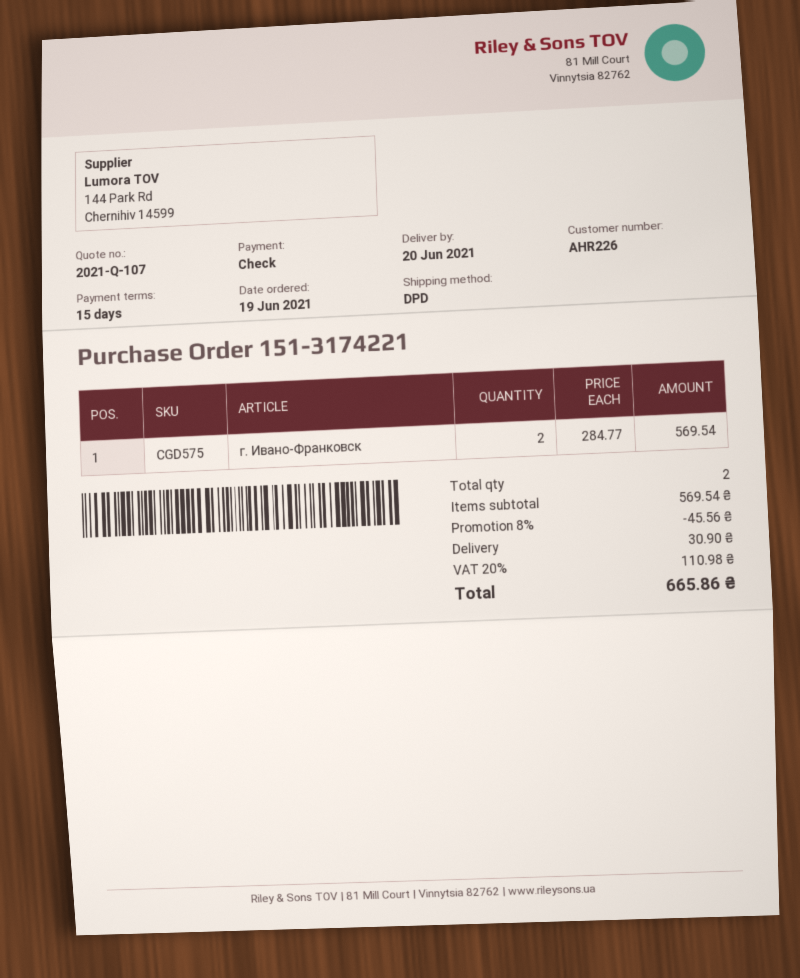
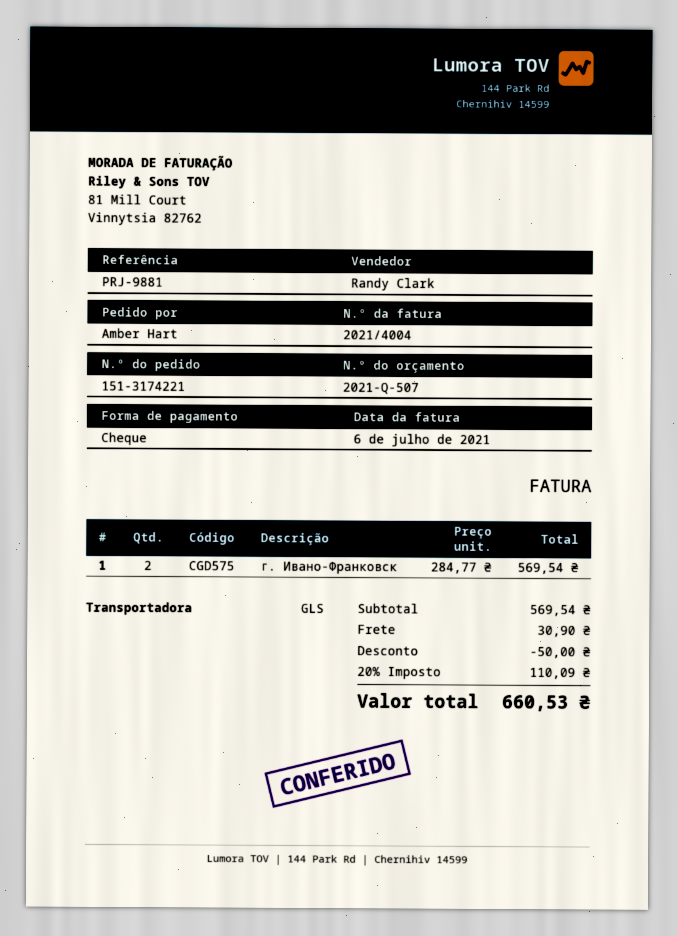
quote number: 2021-Q-107 -> 2021-Q-507
shipping method: DPD -> GLS
discount: 45.56 -> 50.00
tax: 20% = 110.98 -> 20% = 110.09
total: 665.86 -> 660.53

